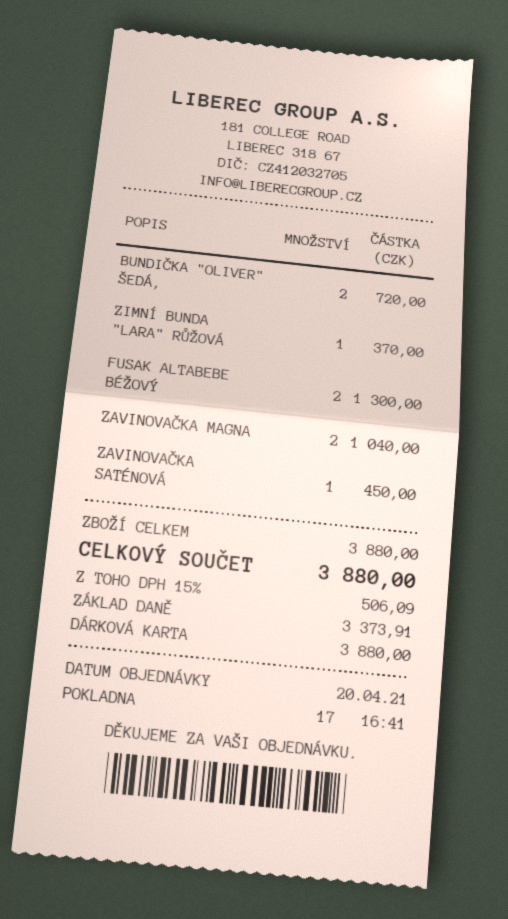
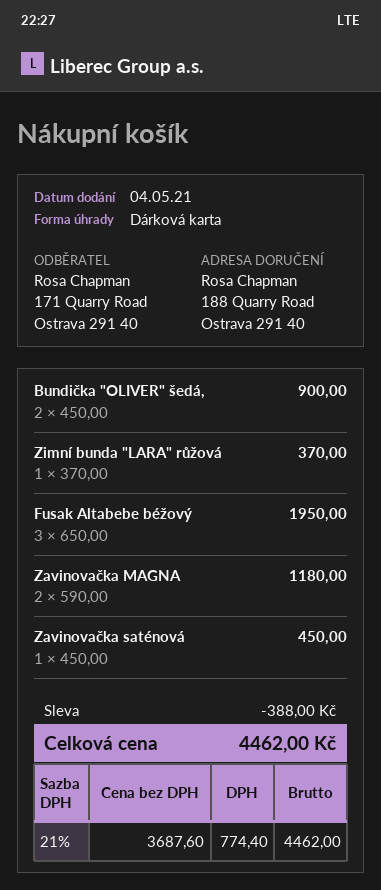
BUNDIČKA "OLIVER" ŠEDÁ,: 2 for 720.00 -> 2 for 900.00
FUSAK ALTABEBE BÉŽOVÝ: 2 for 1300.00 -> 3 for 1950.00
ZAVINOVAČKA MAGNA: 2 for 1040.00 -> 2 for 1180.00
discount: none -> 388.00
net: 3373.91 -> 3687.60
tax: 15% = 506.09 -> 21% = 774.40
total: 3880.00 -> 4462.00

